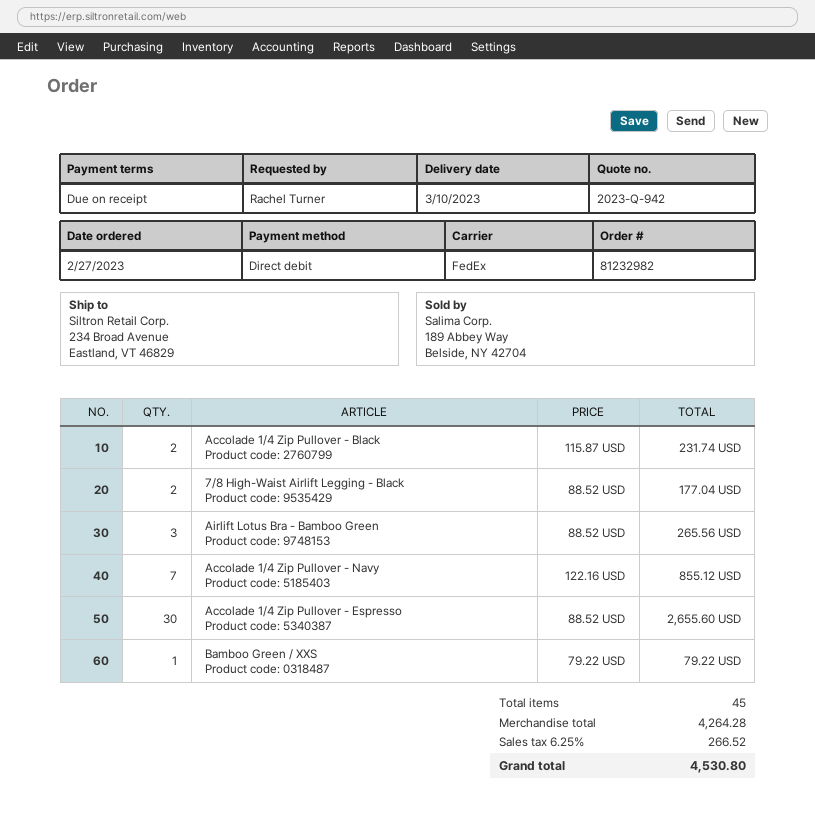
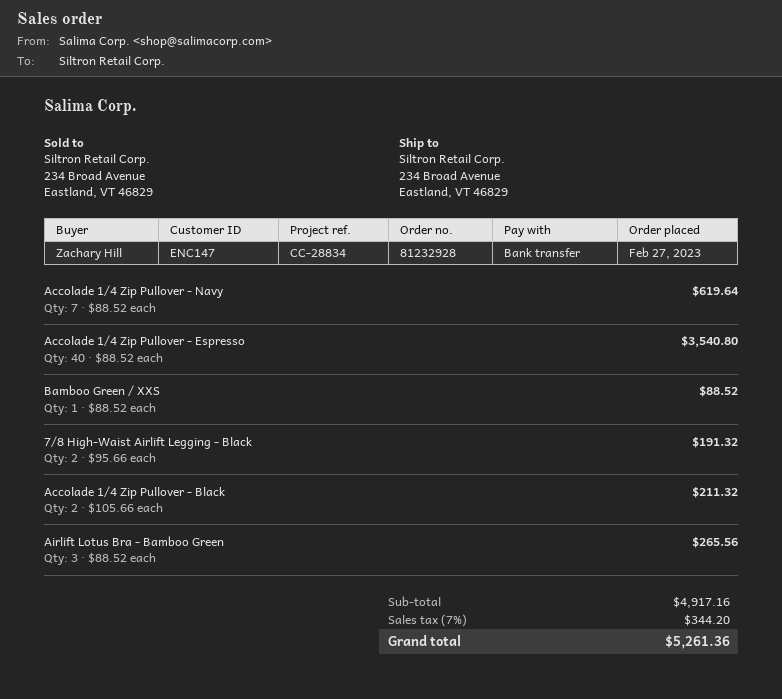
order number: 81232982 -> 81232928
ordered by: Rachel Turner -> Zachary Hill
payment method: direct debit -> bank transfer
Accolade 1/4 Zip Pullover - Black: 2 x 115.87 = 231.74 -> 2 x 105.66 = 211.32
7/8 High-Waist Airlift Legging - Black: 2 x 88.52 = 177.04 -> 2 x 95.66 = 191.32
Accolade 1/4 Zip Pullover - Navy: 7 x 122.16 = 855.12 -> 7 x 88.52 = 619.64
Accolade 1/4 Zip Pullover - Espresso: 30 x 88.52 = 2655.60 -> 40 x 88.52 = 3540.80
Bamboo Green / XXS: 1 x 79.22 = 79.22 -> 1 x 88.52 = 88.52
subtotal: 4264.28 -> 4917.16
tax: 6.25% = 266.52 -> 7% = 344.20
total: 4530.80 -> 5261.36

